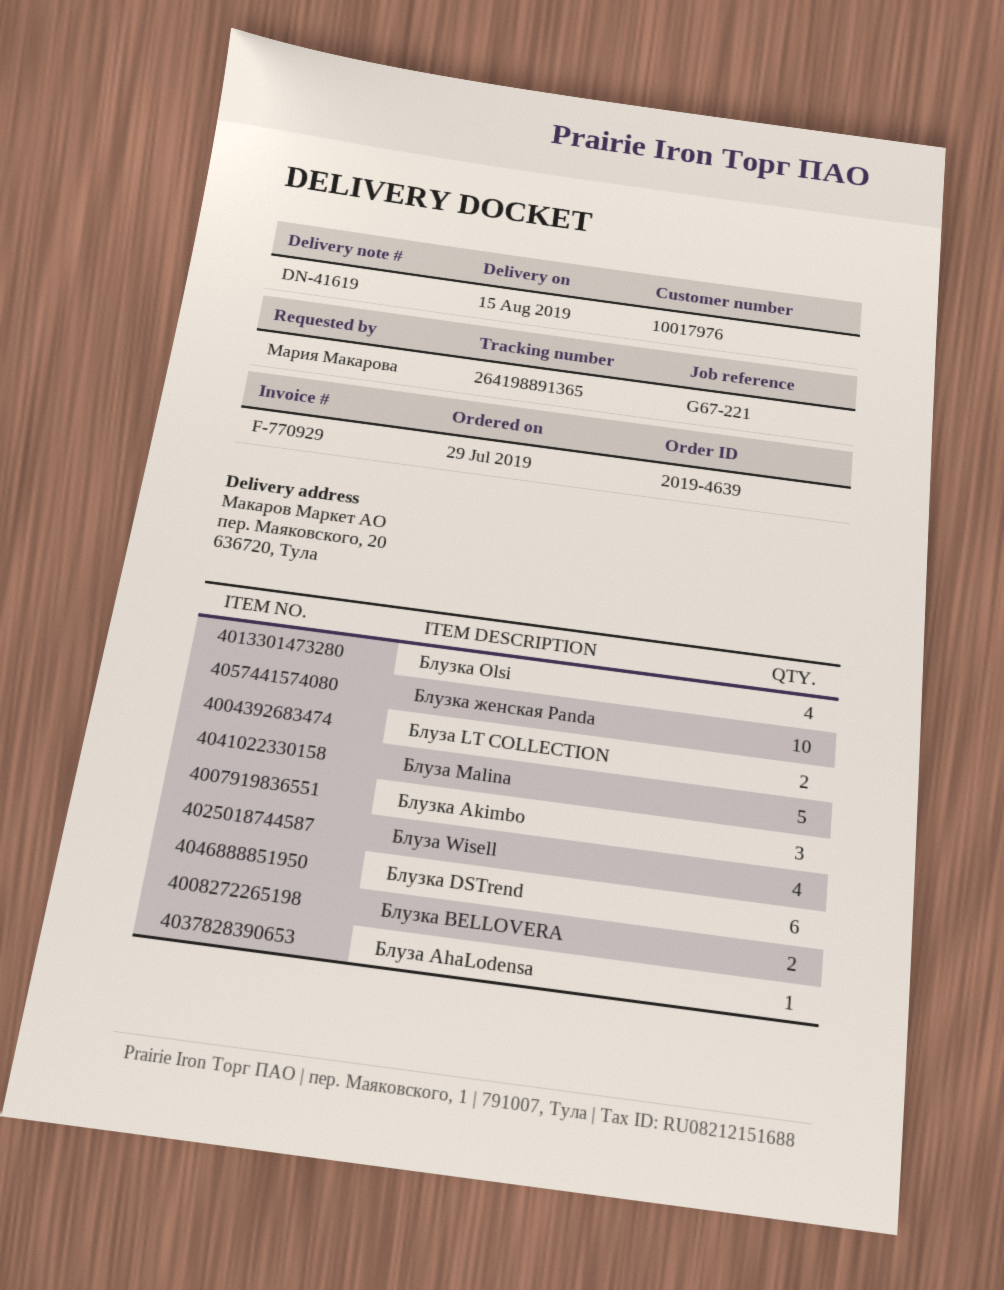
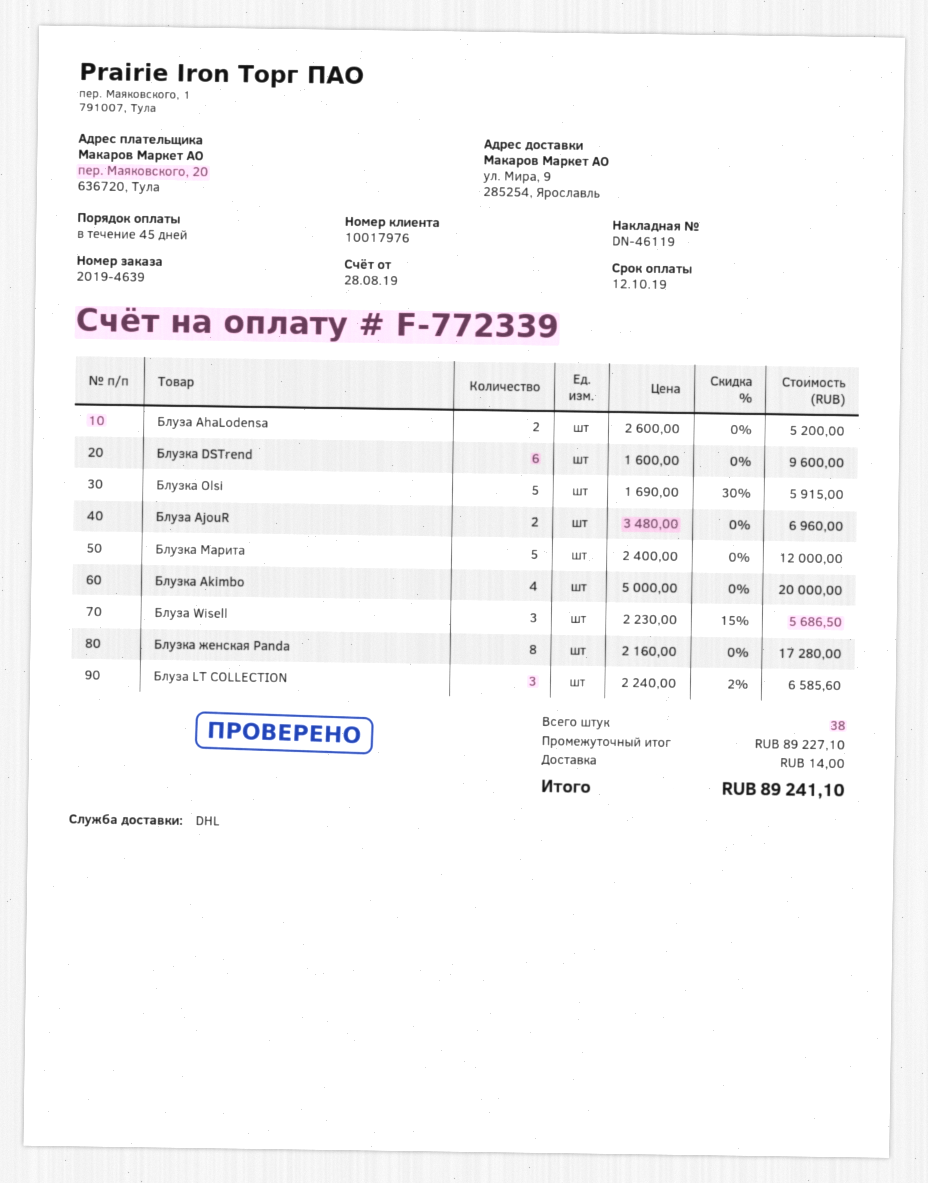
delivery note number: DN-41619 -> DN-46119
invoice number: F-770929 -> F-772339
ship to: пер. Маяковского, 20, 636720, Тула -> ул. Мира, 9, 285254, Ярославль
Блузка Olsi: 4 -> 5
Блузка женская Panda: 10 -> 8
Блуза LT COLLECTION: 2 -> 3
Блуза Malina: 5 -> none
Блузка Akimbo: 3 -> 4
Блуза Wisell: 4 -> 3
Блузка BELLOVERA: 2 -> none
Блуза AhaLodensa: 1 -> 2
Блуза AjouR: none -> 2
Блузка Марита: none -> 5

